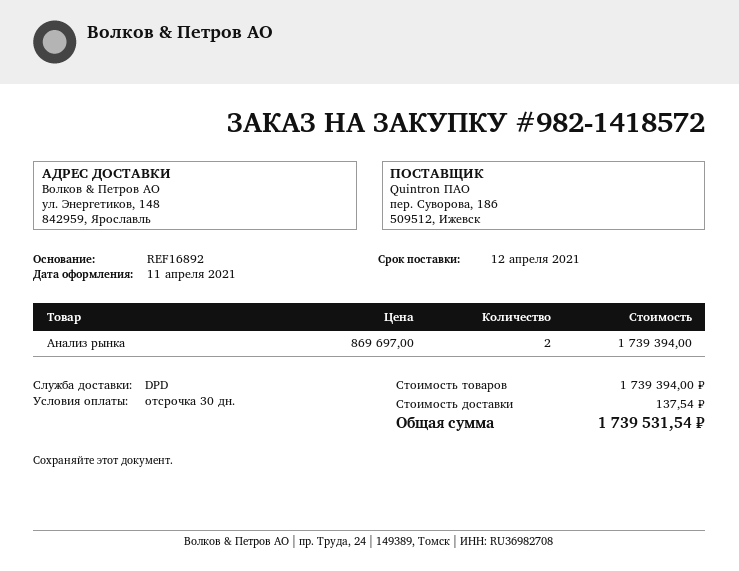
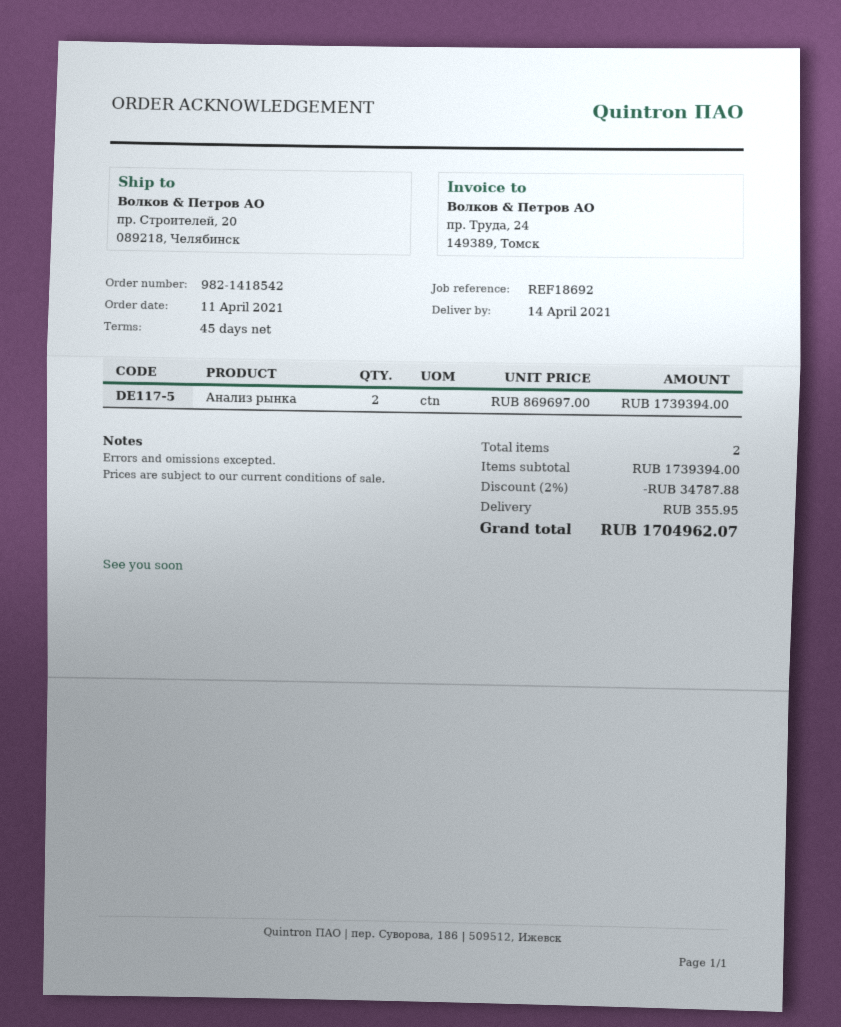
order number: 982-1418572 -> 982-1418542
delivery date: 2021-04-12 -> 2021-04-14
payment terms: 30 days -> 45 days
reference: REF16892 -> REF18692
ship to: ул. Энергетиков, 148, 842959, Ярославль -> пр. Строителей, 20, 089218, Челябинск
discount: none -> 2% = 34787.88
shipping: 137.54 -> 355.95
total: 1739531.54 -> 1704962.07

